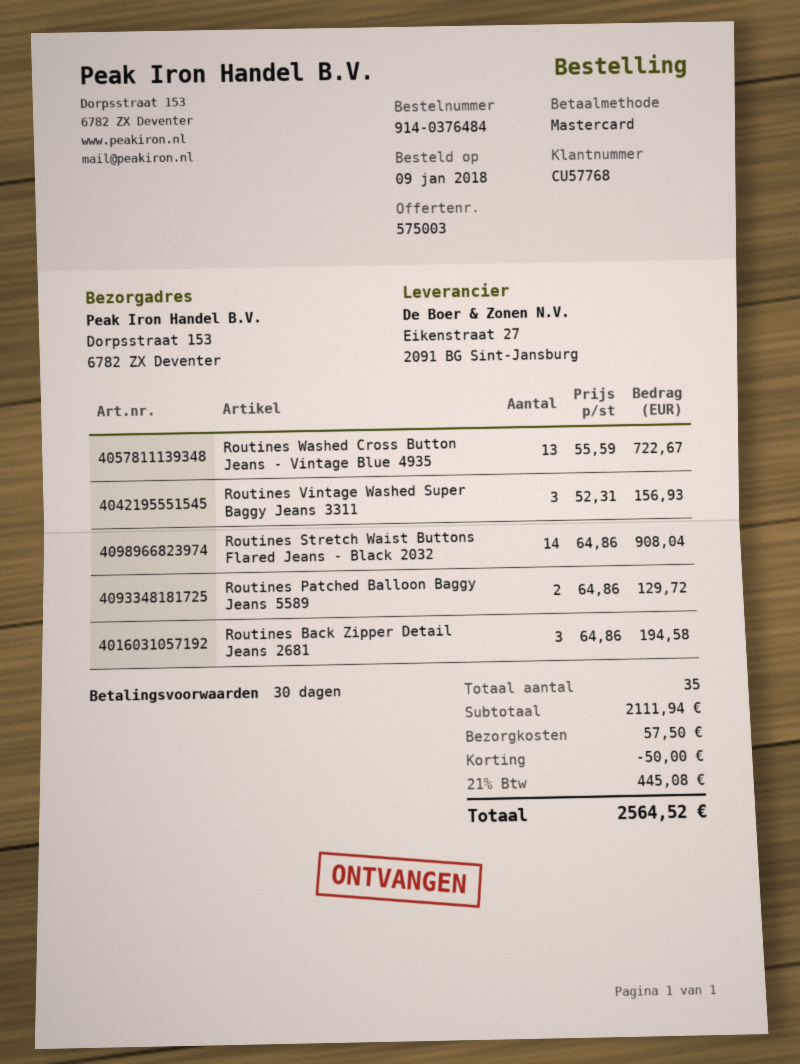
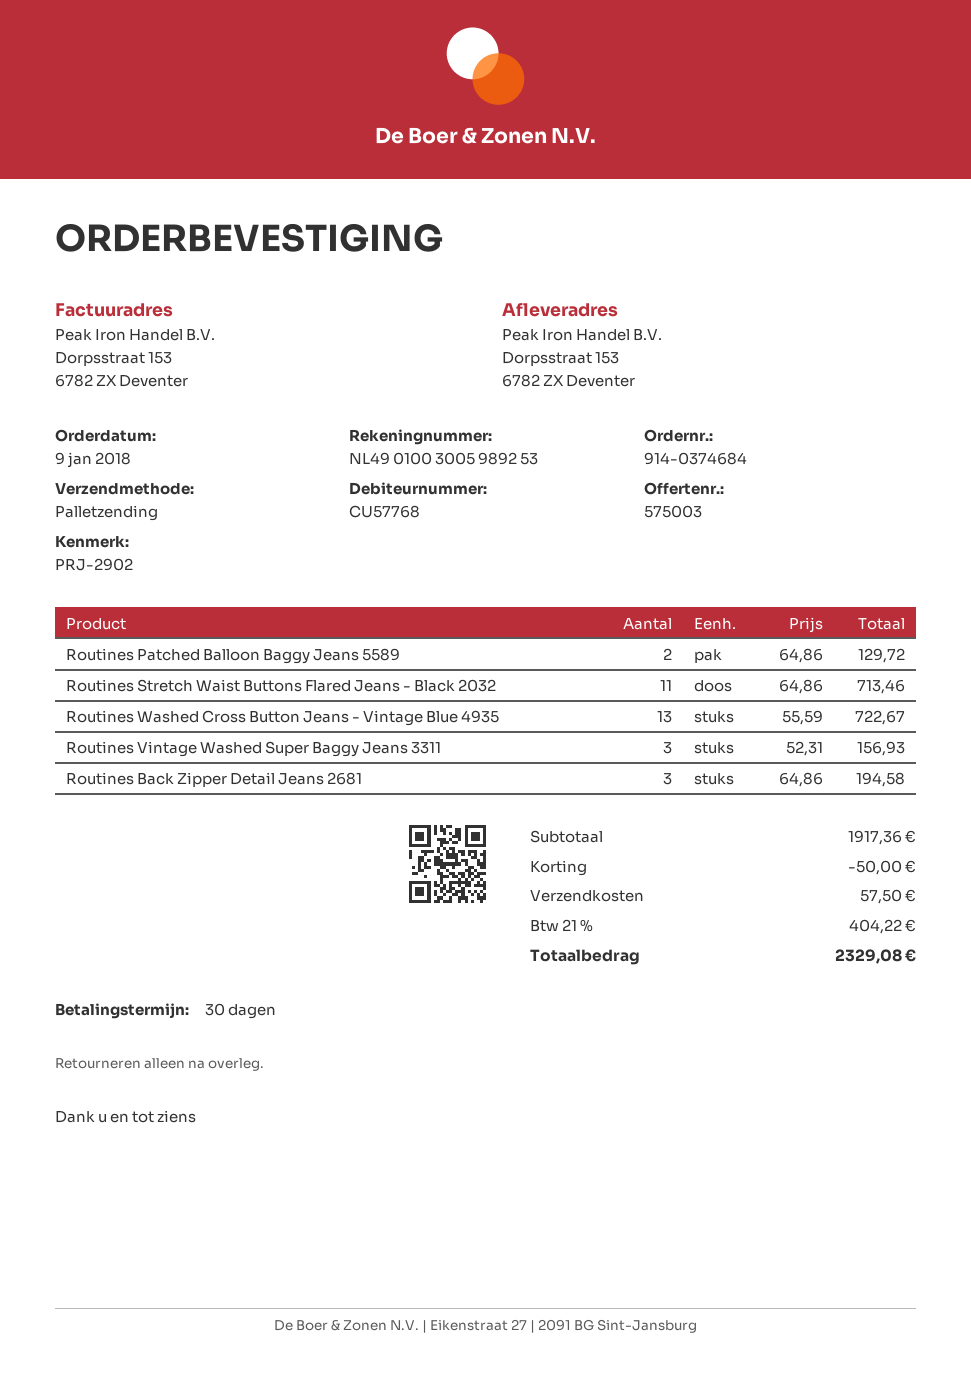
order number: 914-0376484 -> 914-0374684
Routines Stretch Waist Buttons Flared Jeans - Black 2032: 14 x 64.86 = 908.04 -> 11 x 64.86 = 713.46
subtotal: 2111.94 -> 1917.36
tax: 21% = 445.08 -> 21% = 404.22
total: 2564.52 -> 2329.08

